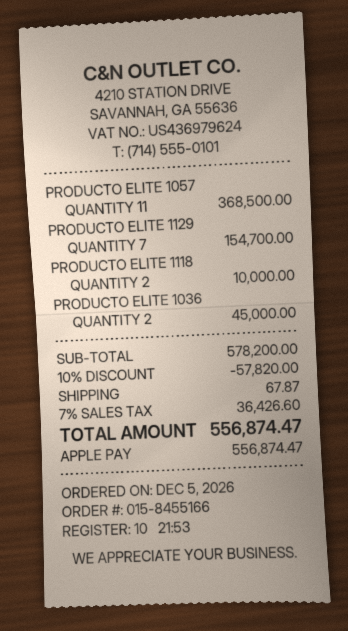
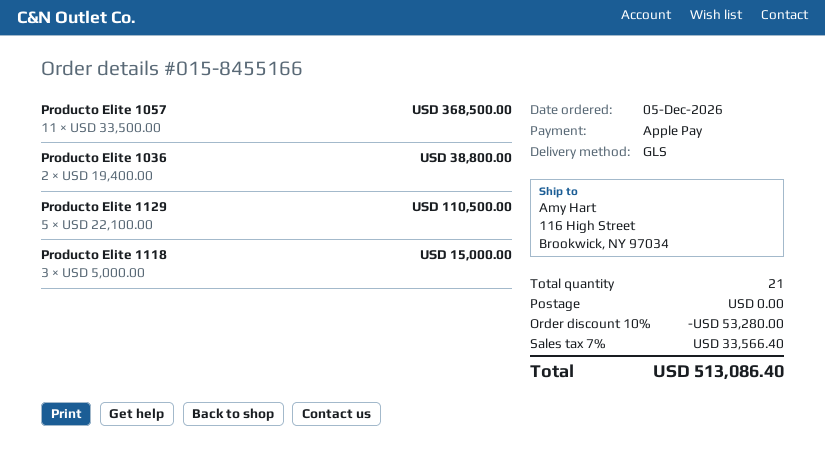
PRODUCTO ELITE 1129: 7 for 154700.00 -> 5 for 110500.00
PRODUCTO ELITE 1118: 2 for 10000.00 -> 3 for 15000.00
PRODUCTO ELITE 1036: 2 for 45000.00 -> 2 for 38800.00
discount: 10% = 57820.00 -> 10% = 53280.00
shipping: 67.87 -> 0.00
tax: 7% = 36426.60 -> 7% = 33566.40
total: 556874.47 -> 513086.40

